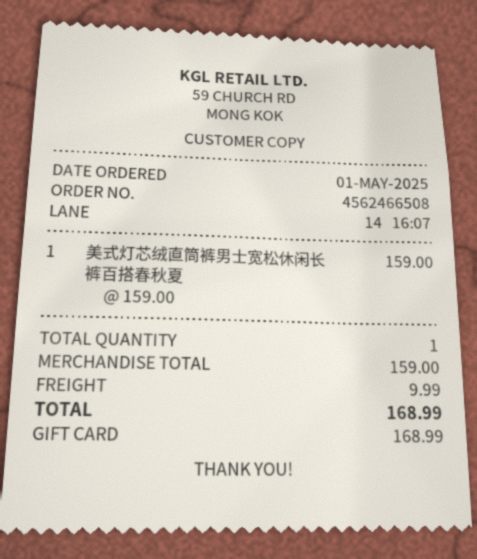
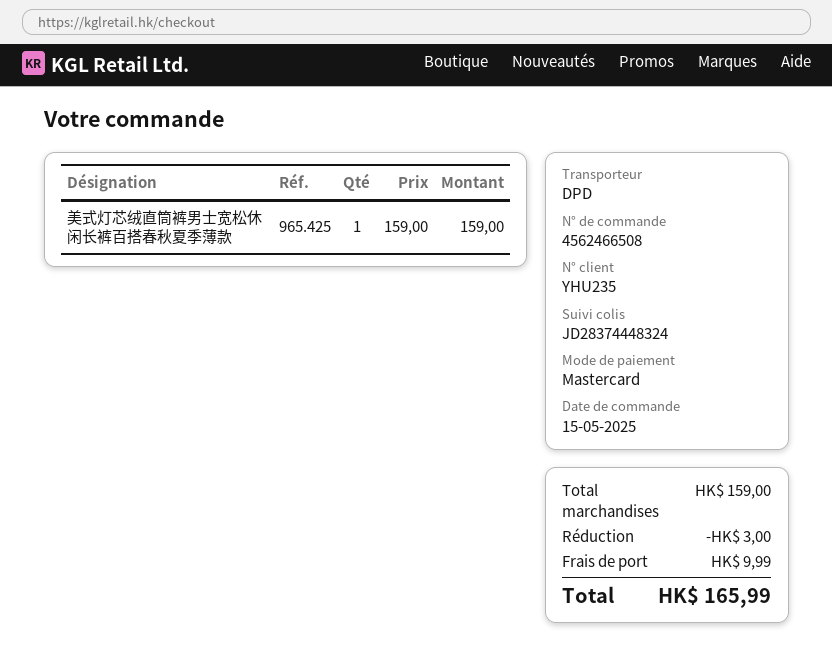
order date: 2025-05-01 -> 2025-05-15
payment method: gift card -> Mastercard
discount: none -> 3.00
total: 168.99 -> 165.99

